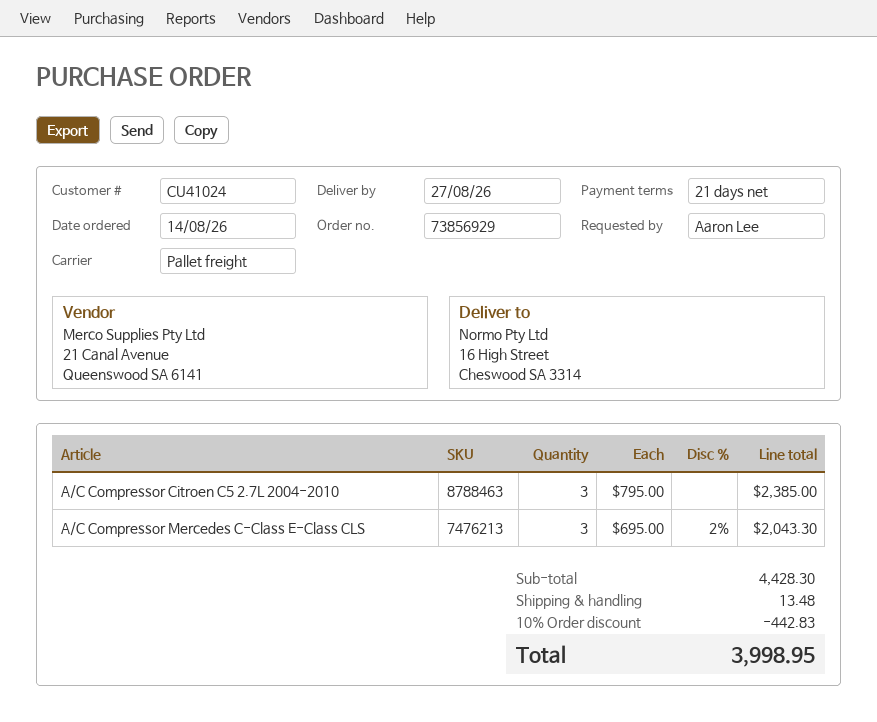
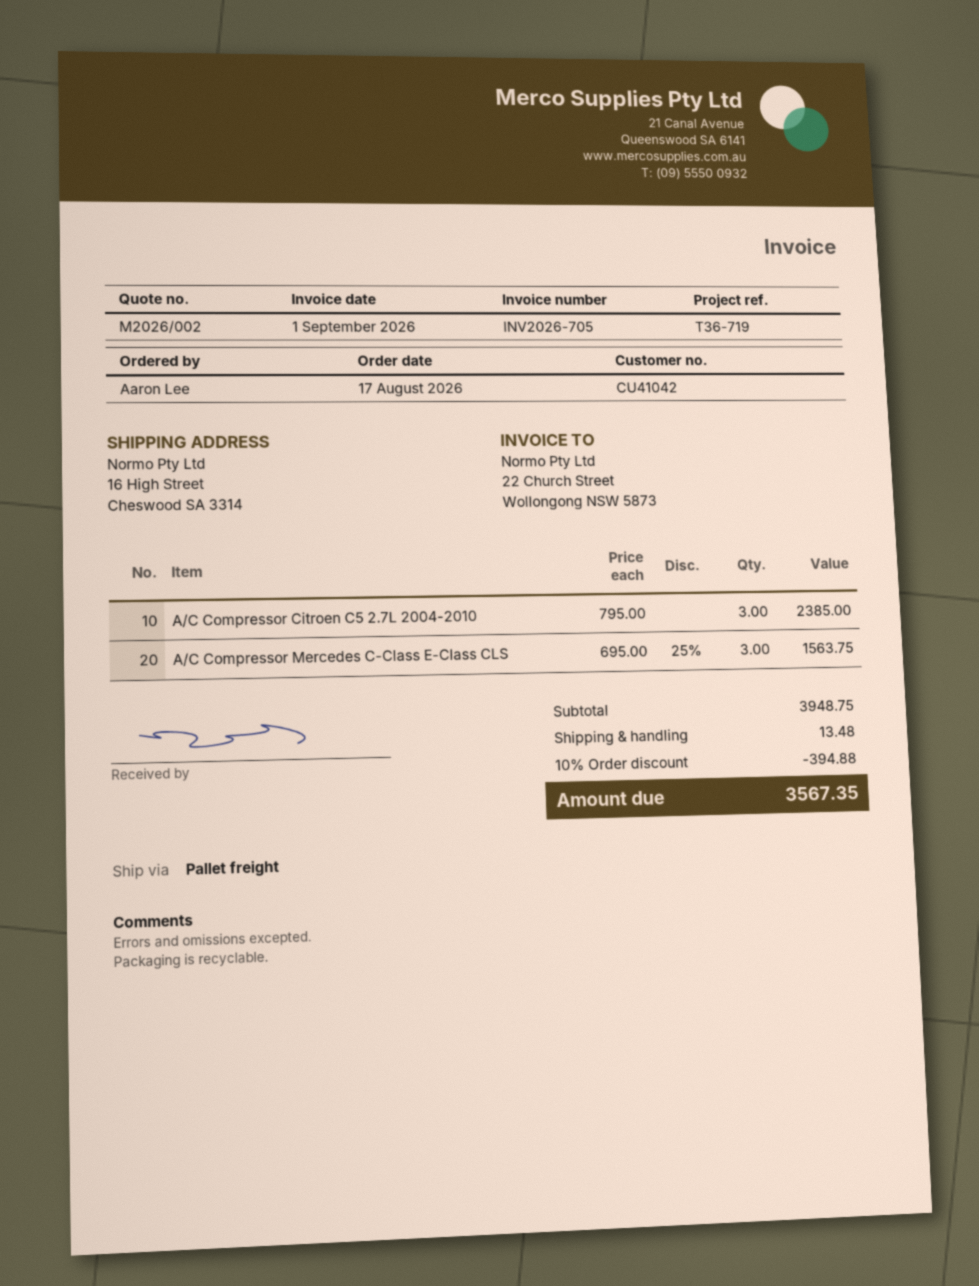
order date: 2026-08-14 -> 2026-08-17
customer number: CU41024 -> CU41042
A/C Compressor Mercedes C-Class E-Class CLS: 3 x 695.00 - 2% = 2043.30 -> 3 x 695.00 - 25% = 1563.75
subtotal: 4428.30 -> 3948.75
discount: 10% = 442.83 -> 10% = 394.88
total: 3998.95 -> 3567.35

